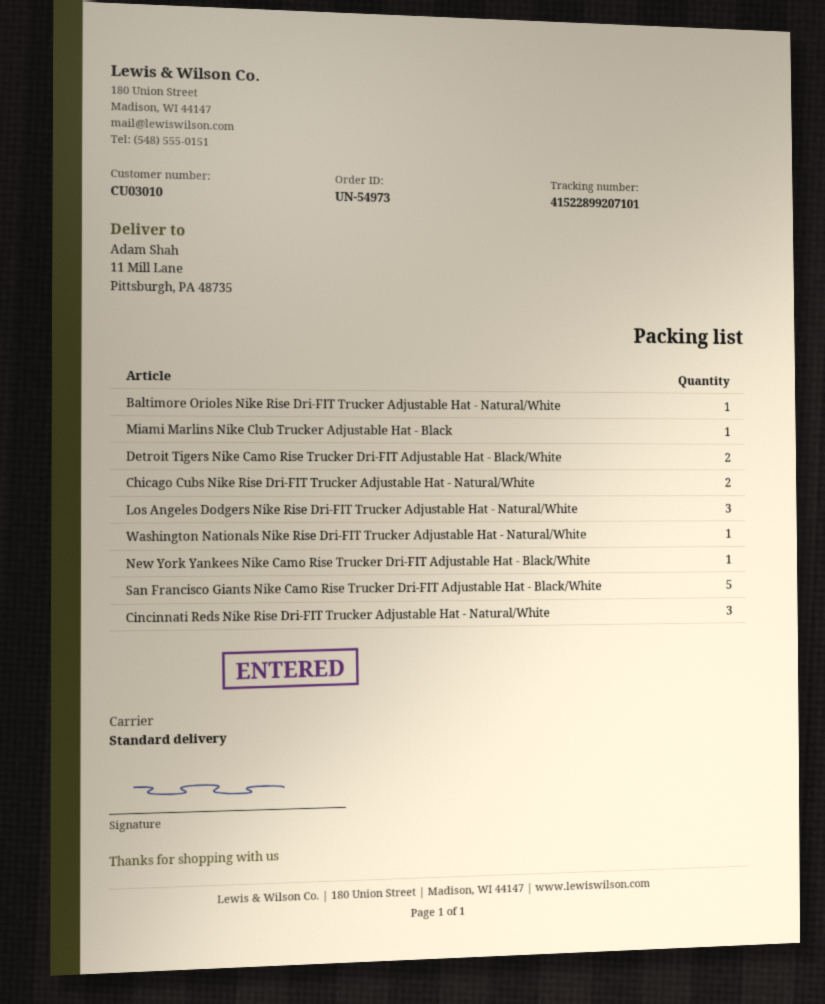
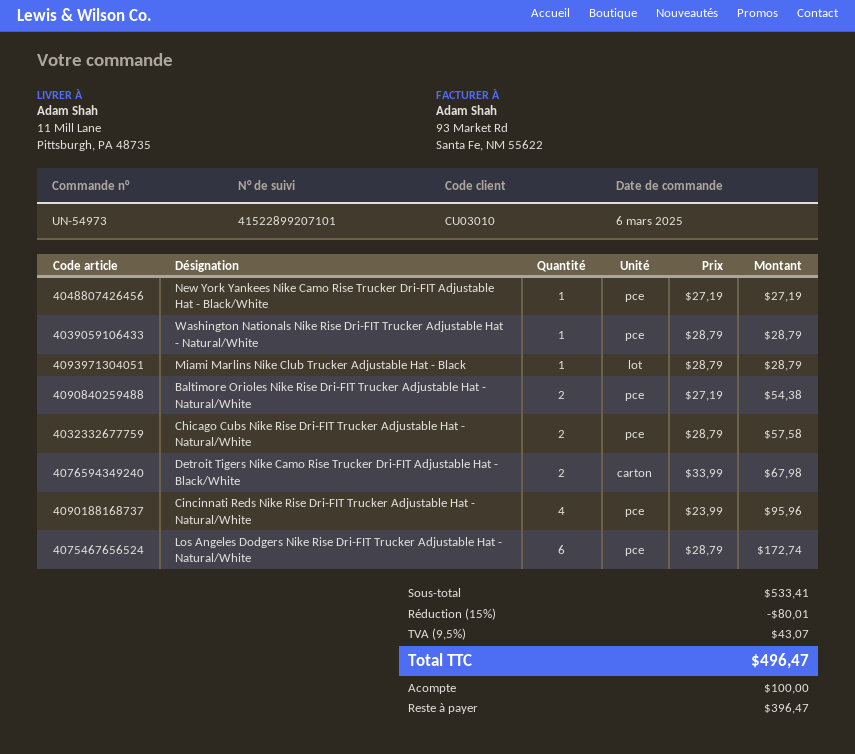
Baltimore Orioles Nike Rise Dri-FIT Trucker Adjustable Hat - Natural/White: 1 -> 2
Los Angeles Dodgers Nike Rise Dri-FIT Trucker Adjustable Hat - Natural/White: 3 -> 6
San Francisco Giants Nike Camo Rise Trucker Dri-FIT Adjustable Hat - Black/White: 5 -> none
Cincinnati Reds Nike Rise Dri-FIT Trucker Adjustable Hat - Natural/White: 3 -> 4

